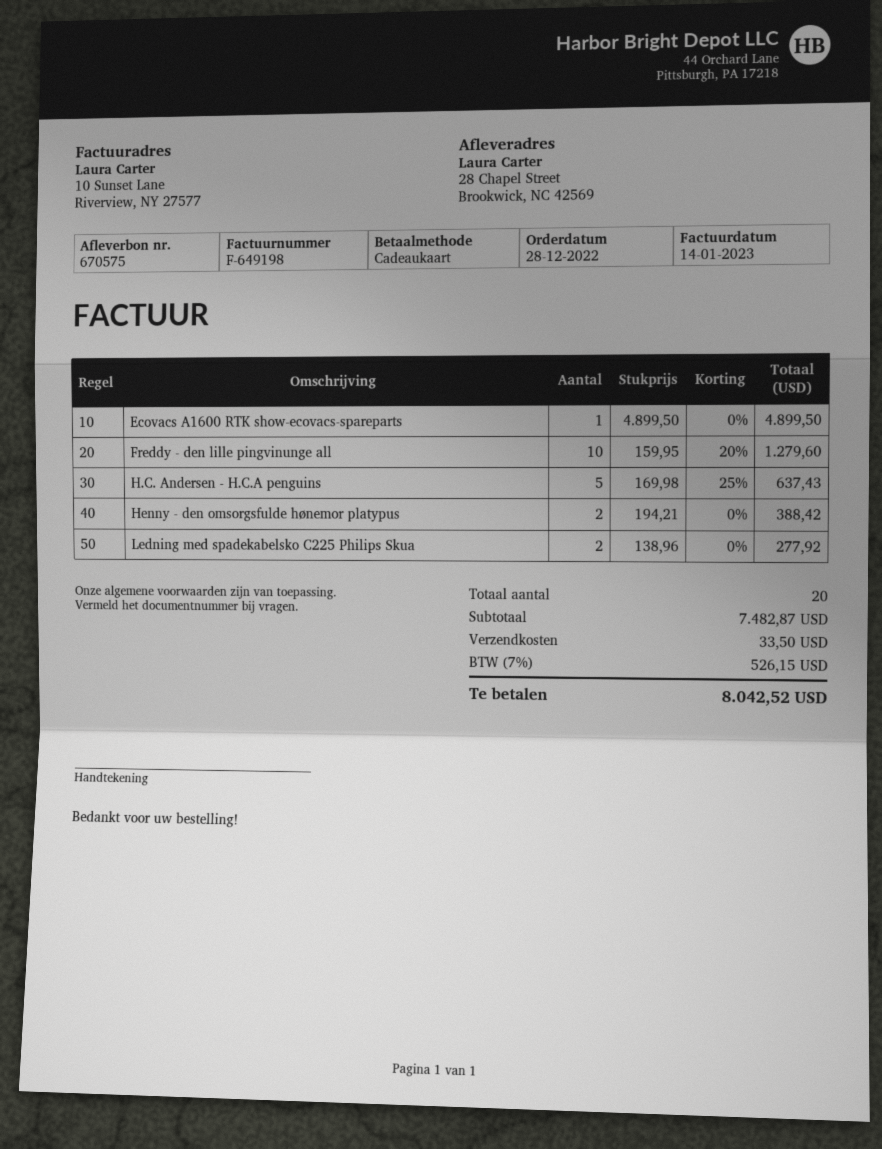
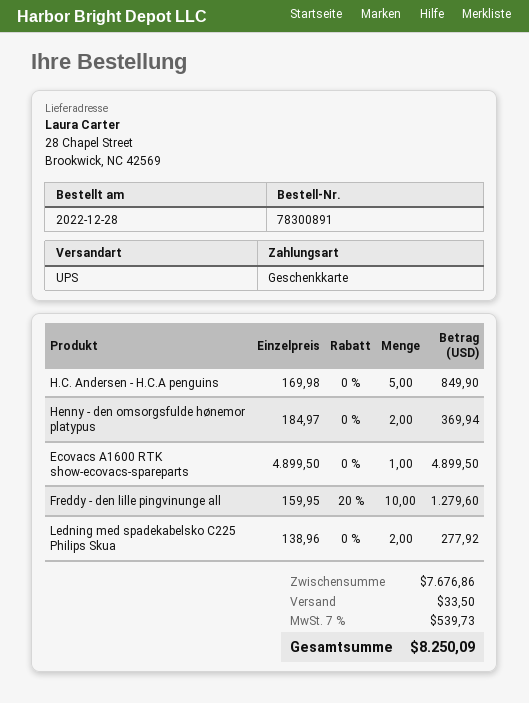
H.C. Andersen - H.C.A penguins: 5 x 169.98 - 25% = 637.43 -> 5 x 169.98 = 849.90
Henny - den omsorgsfulde hønemor platypus: 2 x 194.21 = 388.42 -> 2 x 184.97 = 369.94
subtotal: 7482.87 -> 7676.86
tax: 7% = 526.15 -> 7% = 539.73
total: 8042.52 -> 8250.09

